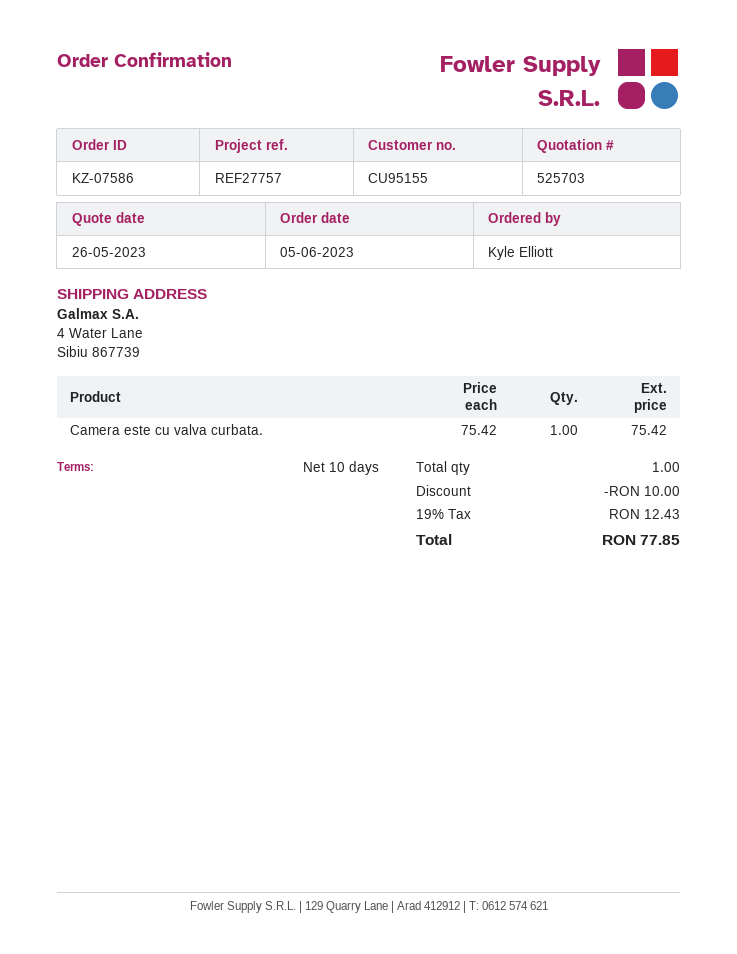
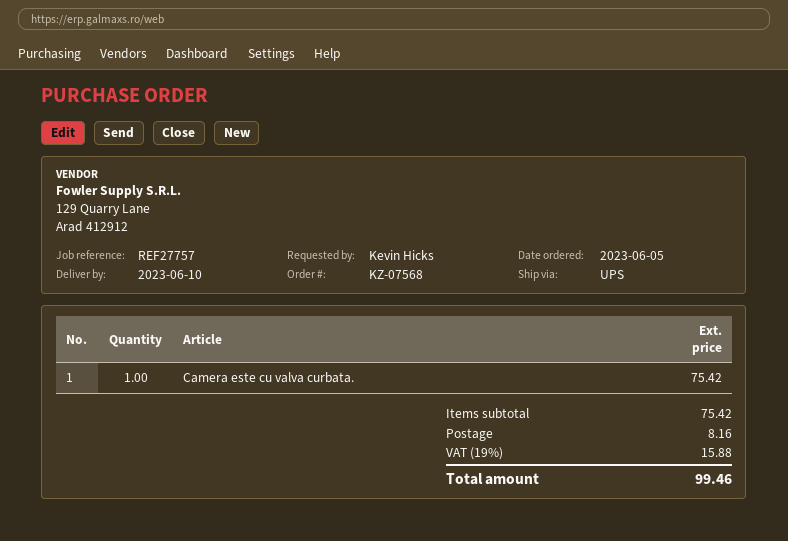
order number: KZ-07586 -> KZ-07568
ordered by: Kyle Elliott -> Kevin Hicks
discount: 10.00 -> none
shipping: none -> 8.16
tax: 19% = 12.43 -> 19% = 15.88
total: 77.85 -> 99.46

